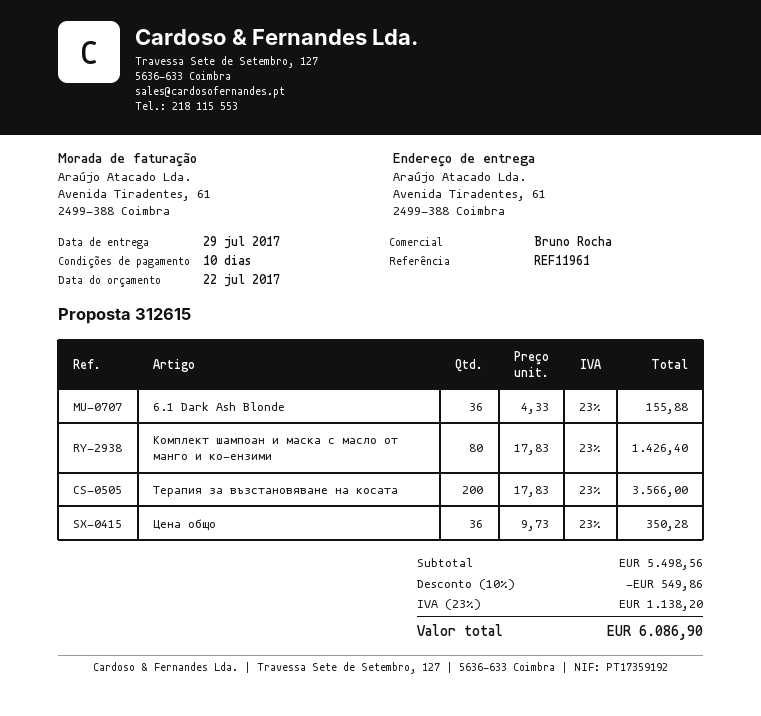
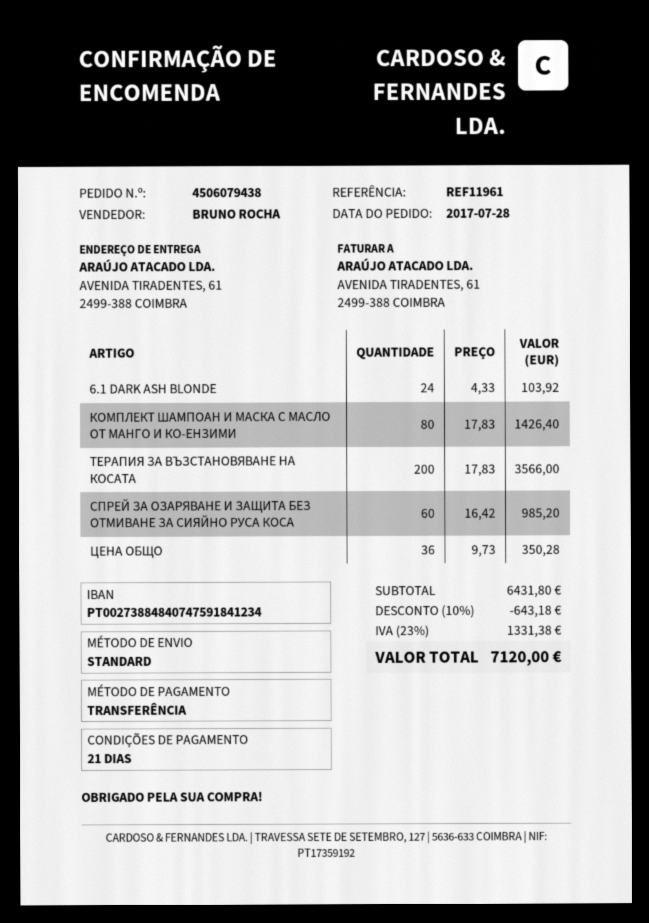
payment terms: 10 days -> 21 days
6.1 Dark Ash Blonde: 36 x 4.33 = 155.88 -> 24 x 4.33 = 103.92
СПРЕЙ ЗА ОЗАРЯВАНЕ И ЗАЩИТА БЕЗ ОТМИВАНЕ ЗА СИЯЙНО РУСА КОСА: none -> 60 x 16.42 = 985.20
subtotal: 5498.56 -> 6431.80
discount: 10% = 549.86 -> 10% = 643.18
tax: 23% = 1138.20 -> 23% = 1331.38
total: 6086.90 -> 7120.00

